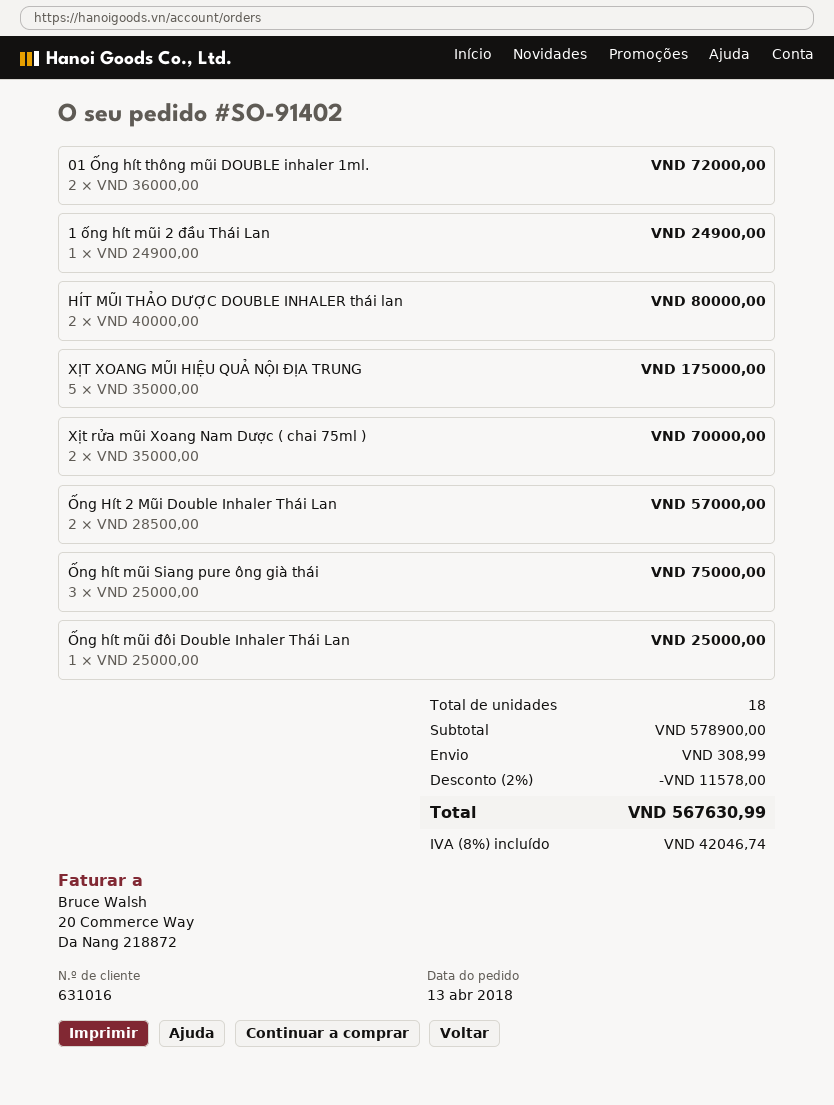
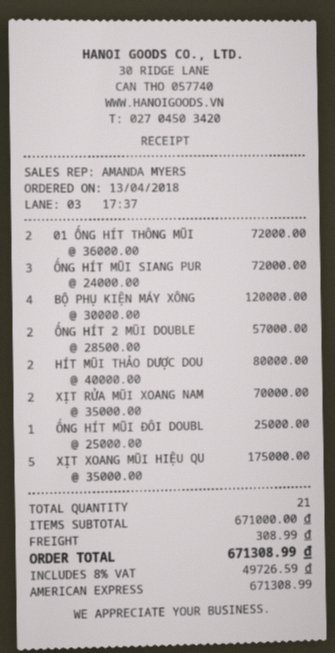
1 ống hít mũi 2 đầu Thái Lan: 1 x 24900.00 = 24900.00 -> none
Ống hít mũi Siang pure ông già thái: 3 x 25000.00 = 75000.00 -> 3 x 24000.00 = 72000.00
BỘ PHỤ KIỆN MÁY XÔNG: none -> 4 x 30000.00 = 120000.00
total quantity: 18 -> 21
subtotal: 578900.00 -> 671000.00
discount: 2% = 11578.00 -> none
tax: 8% = 42046.74 -> 8% = 49726.59
total: 567630.99 -> 671308.99

